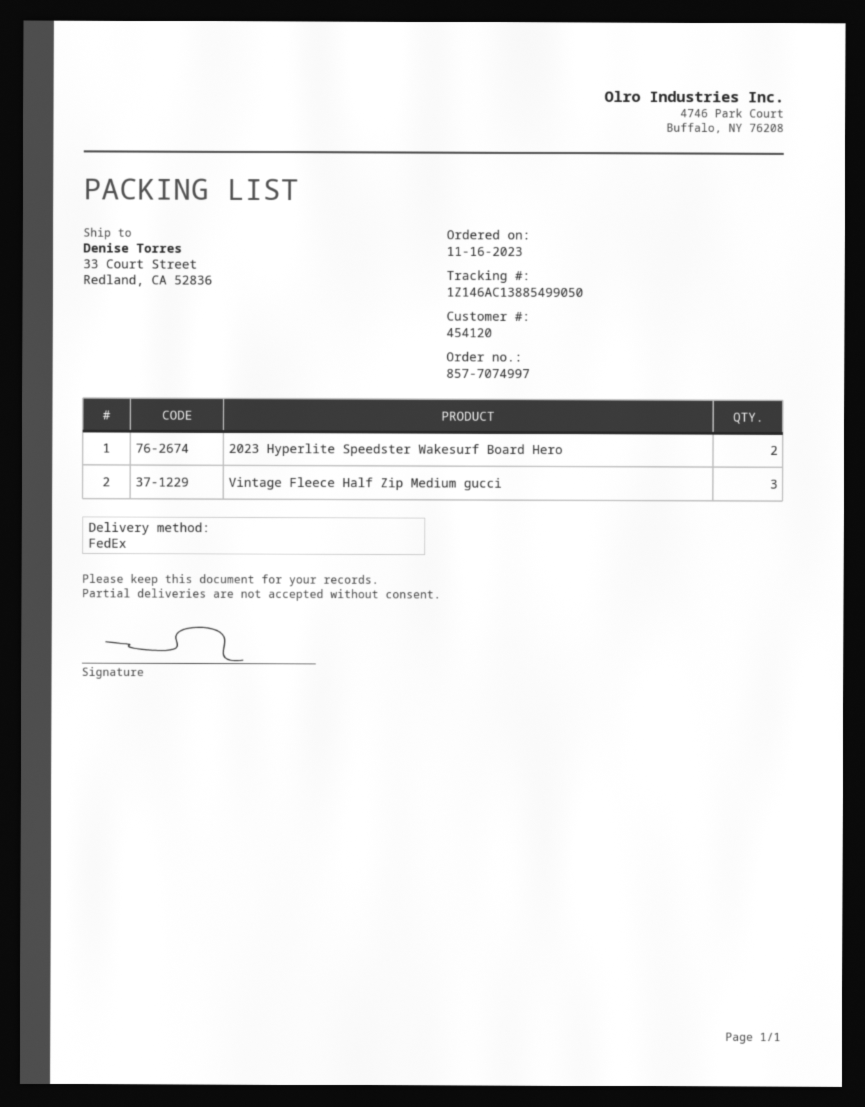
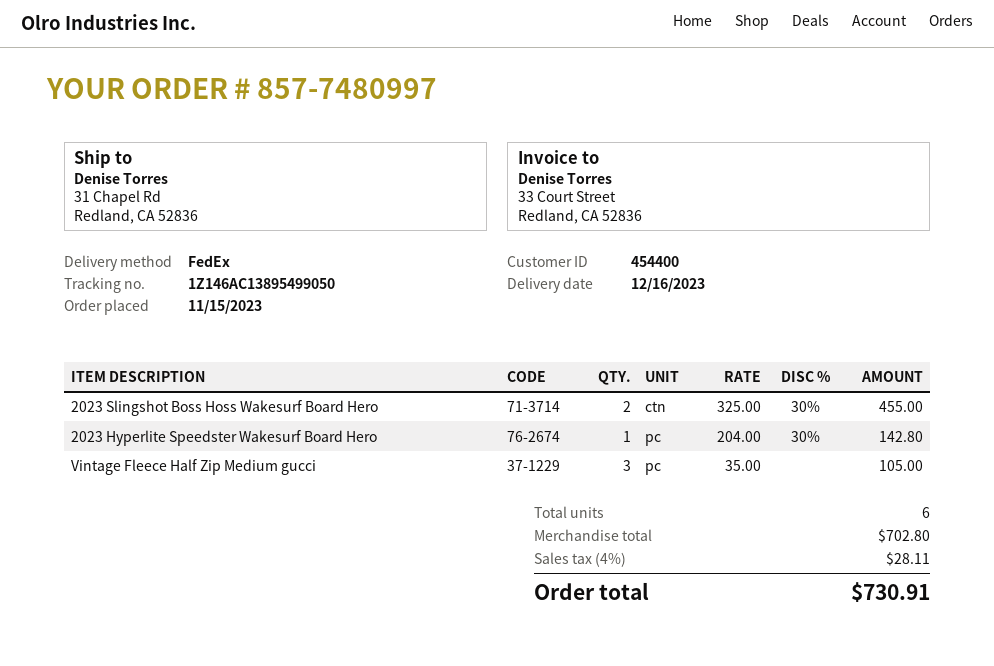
order number: 857-7074997 -> 857-7480997
order date: 2023-11-16 -> 2023-11-15
customer number: 454120 -> 454400
tracking number: 1Z146AC13885499050 -> 1Z146AC13895499050
ship to: 33 Court Street, Redland, CA 52836 -> 31 Chapel Rd, Redland, CA 52836
2023 Hyperlite Speedster Wakesurf Board Hero: 2 -> 1
2023 Slingshot Boss Hoss Wakesurf Board Hero: none -> 2

